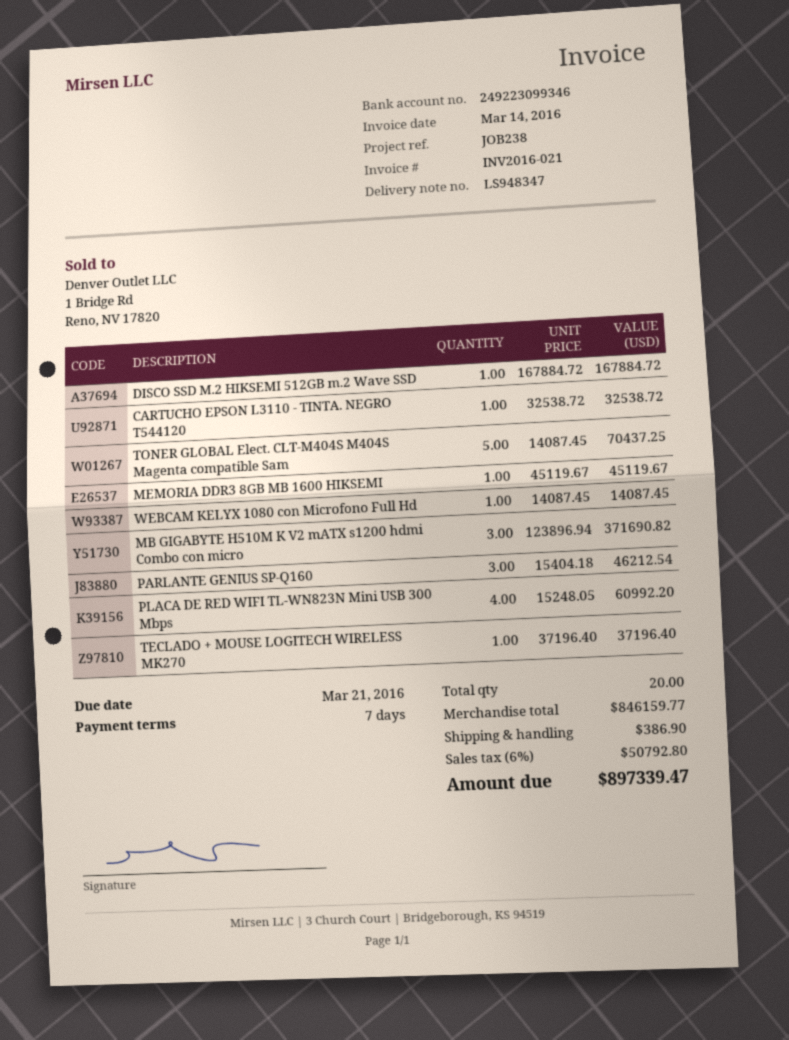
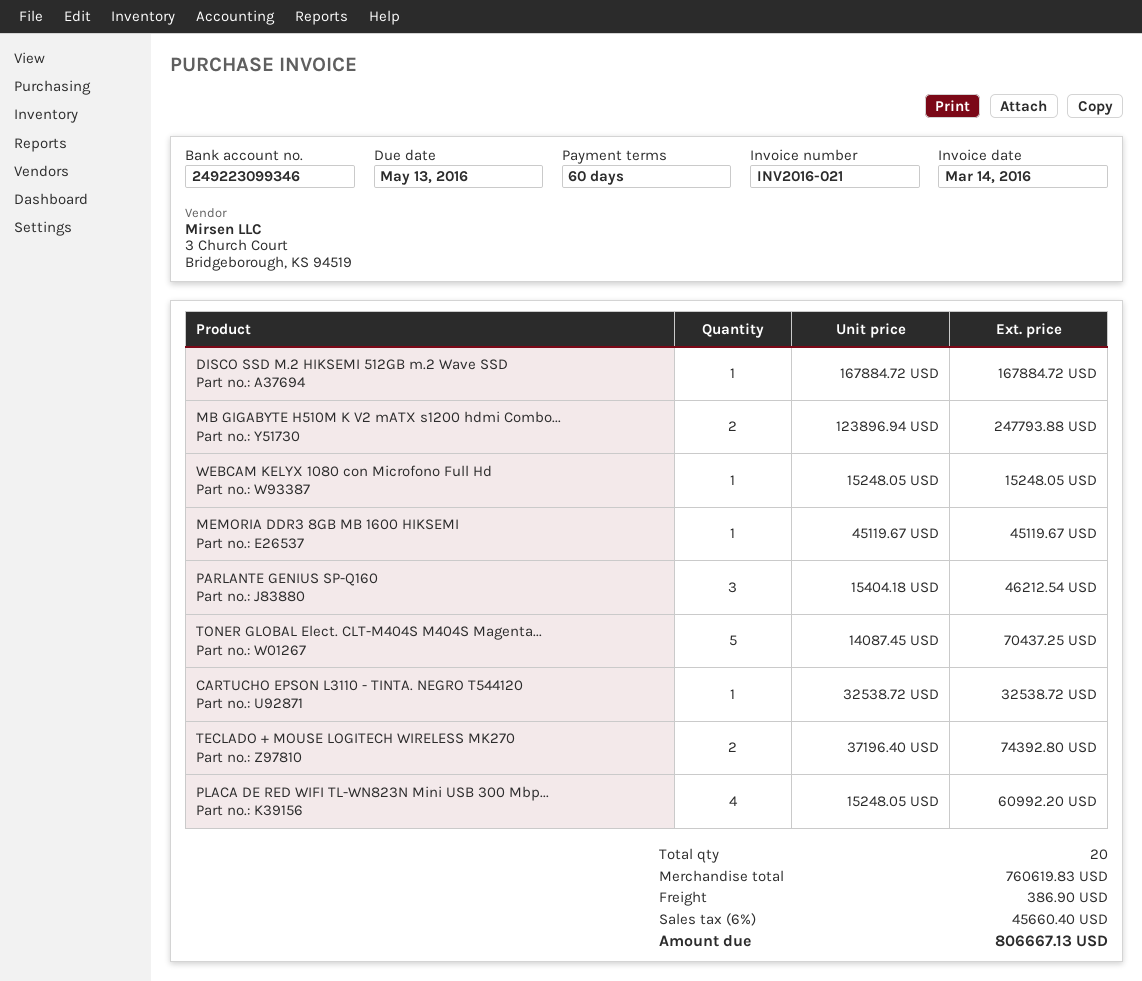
payment terms: 7 days -> 60 days
due date: 2016-03-21 -> 2016-05-13
WEBCAM KELYX 1080 con Microfono Full Hd: 1 x 14087.45 = 14087.45 -> 1 x 15248.05 = 15248.05
MB GIGABYTE H510M K V2 mATX s1200 hdmi Combo con micro: 3 x 123896.94 = 371690.82 -> 2 x 123896.94 = 247793.88
TECLADO + MOUSE LOGITECH WIRELESS MK270: 1 x 37196.40 = 37196.40 -> 2 x 37196.40 = 74392.80
subtotal: 846159.77 -> 760619.83
tax: 6% = 50792.80 -> 6% = 45660.40
total: 897339.47 -> 806667.13

